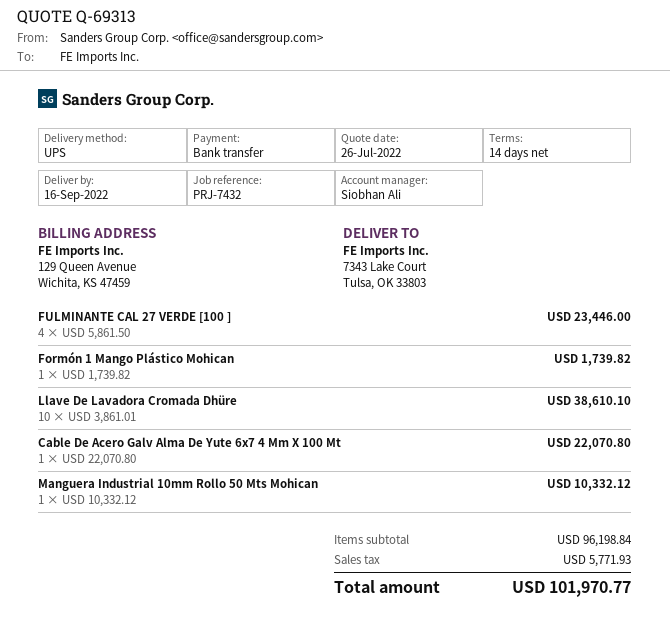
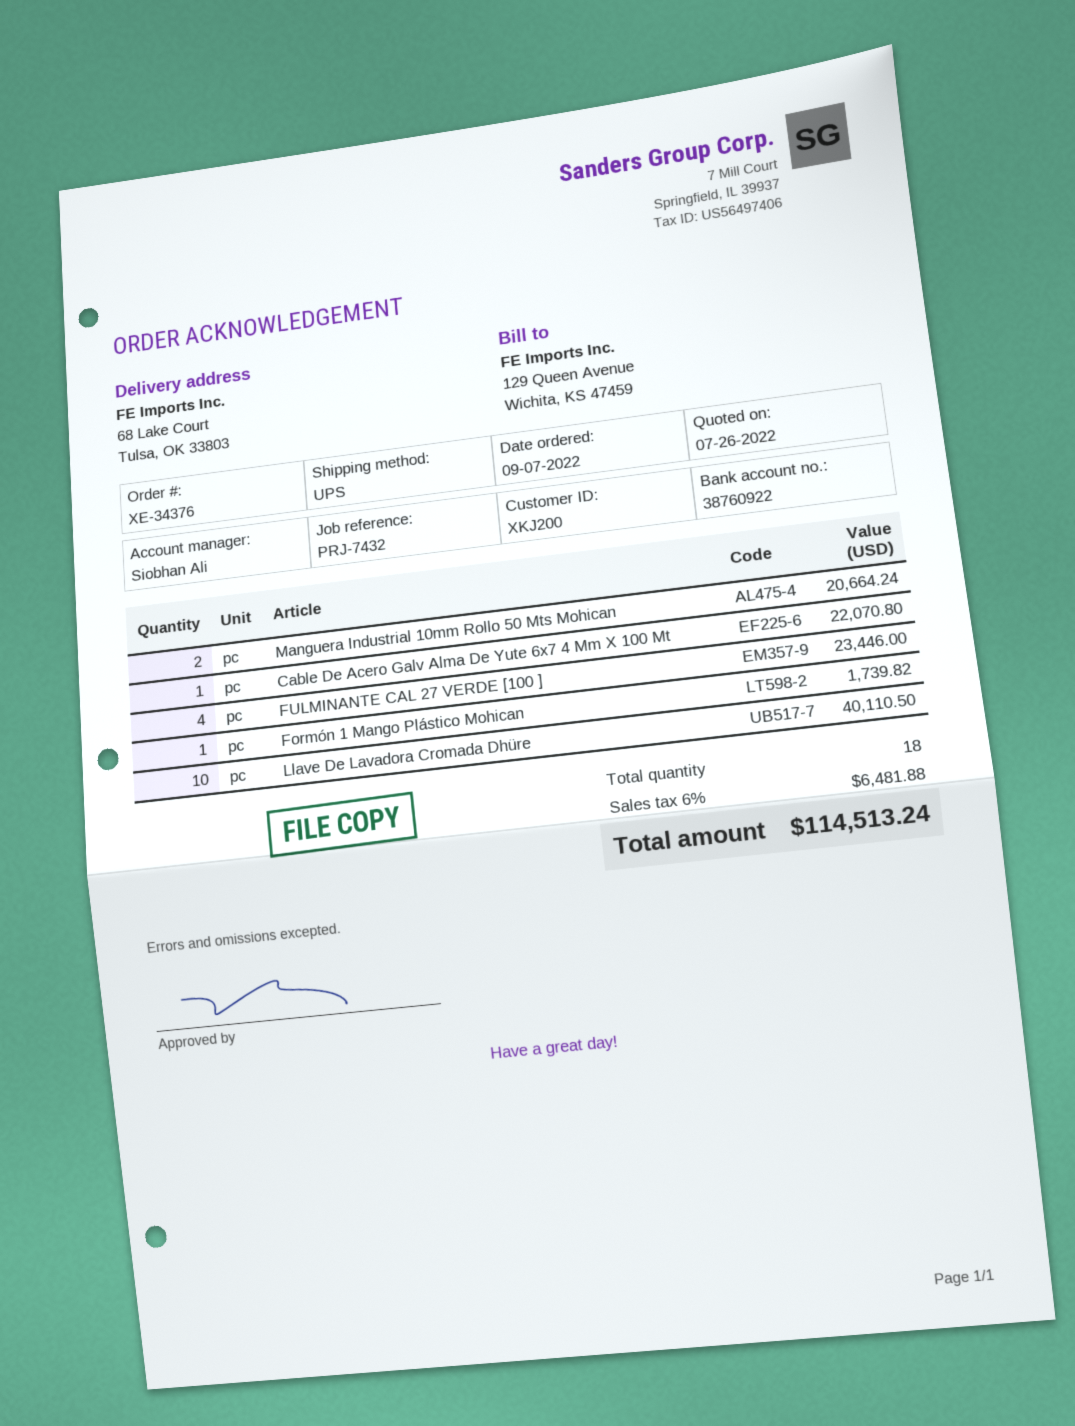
ship to: 7343 Lake Court, Tulsa, OK 33803 -> 68 Lake Court, Tulsa, OK 33803
Llave De Lavadora Cromada Dhüre: 10 for 38610.10 -> 10 for 40110.50
Manguera Industrial 10mm Rollo 50 Mts Mohican: 1 for 10332.12 -> 2 for 20664.24
tax: 5771.93 -> 6481.88
total: 101970.77 -> 114513.24

